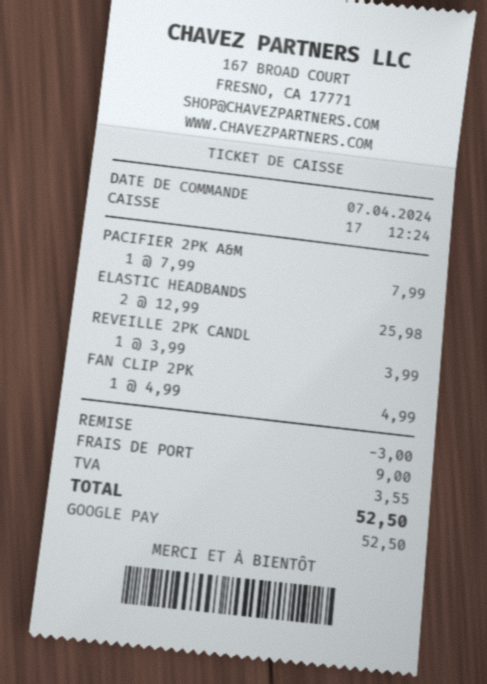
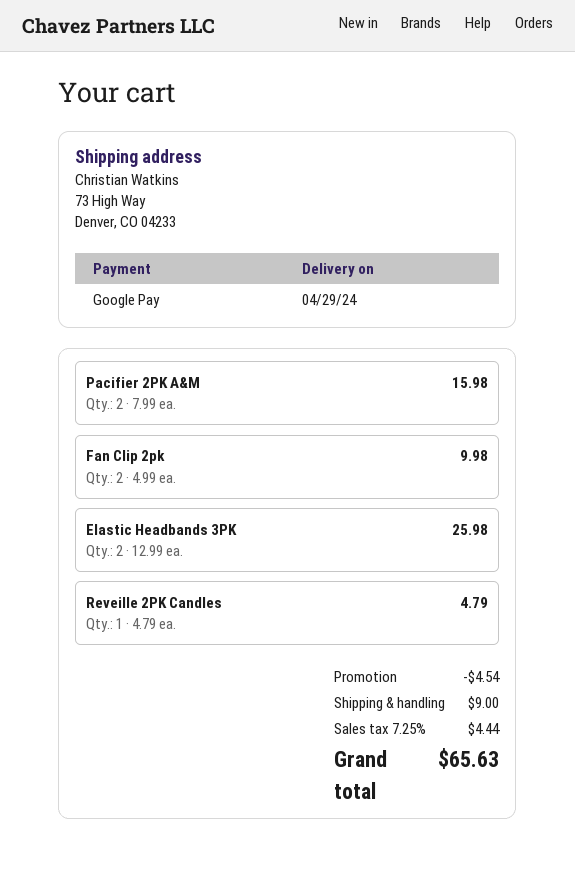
PACIFIER 2PK A&M: 1 x 7.99 = 7.99 -> 2 x 7.99 = 15.98
REVEILLE 2PK CANDL: 1 x 3.99 = 3.99 -> 1 x 4.79 = 4.79
FAN CLIP 2PK: 1 x 4.99 = 4.99 -> 2 x 4.99 = 9.98
discount: 3.00 -> 4.54
tax: 3.55 -> 4.44
total: 52.50 -> 65.63

